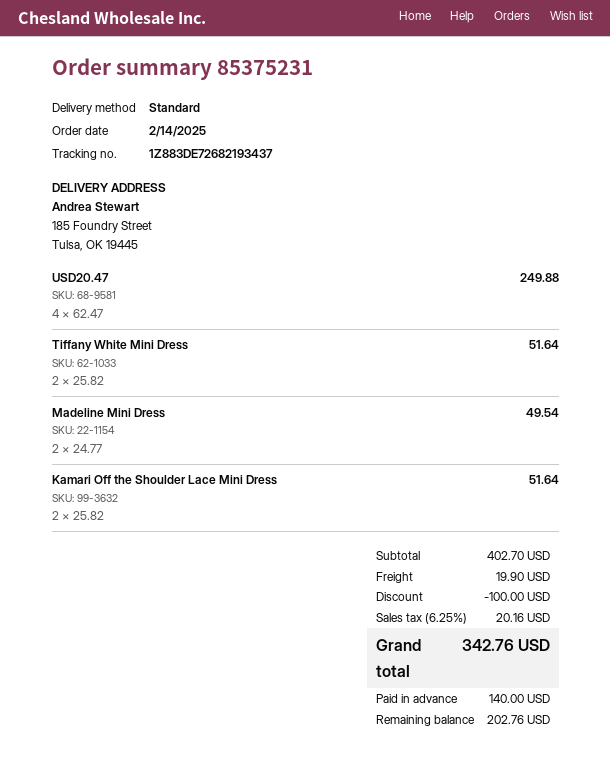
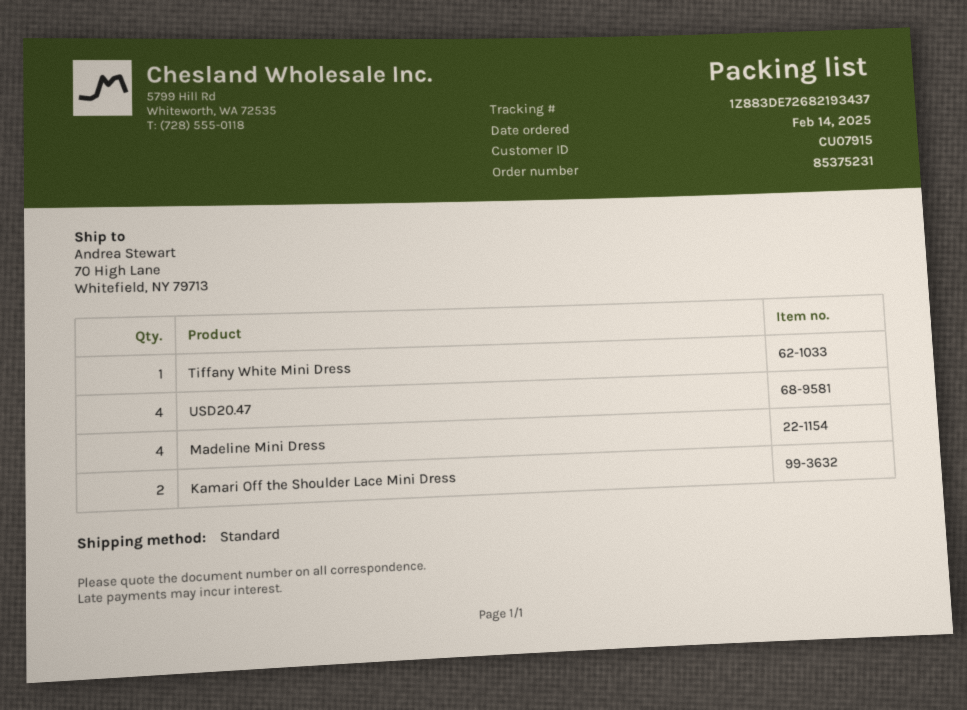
ship to: 185 Foundry Street, Tulsa, OK 19445 -> 70 High Lane, Whitefield, NY 79713
Tiffany White Mini Dress: 2 -> 1
Madeline Mini Dress: 2 -> 4

